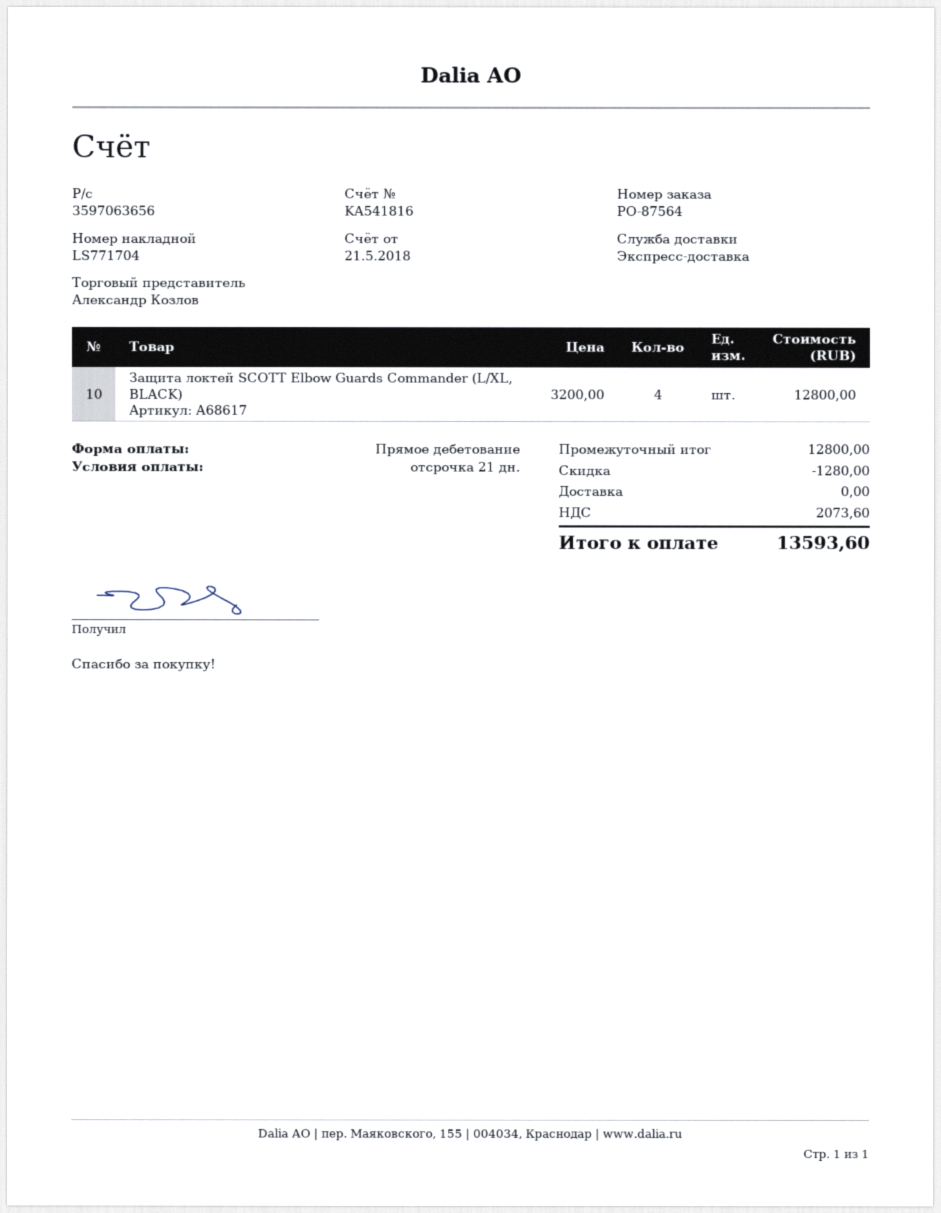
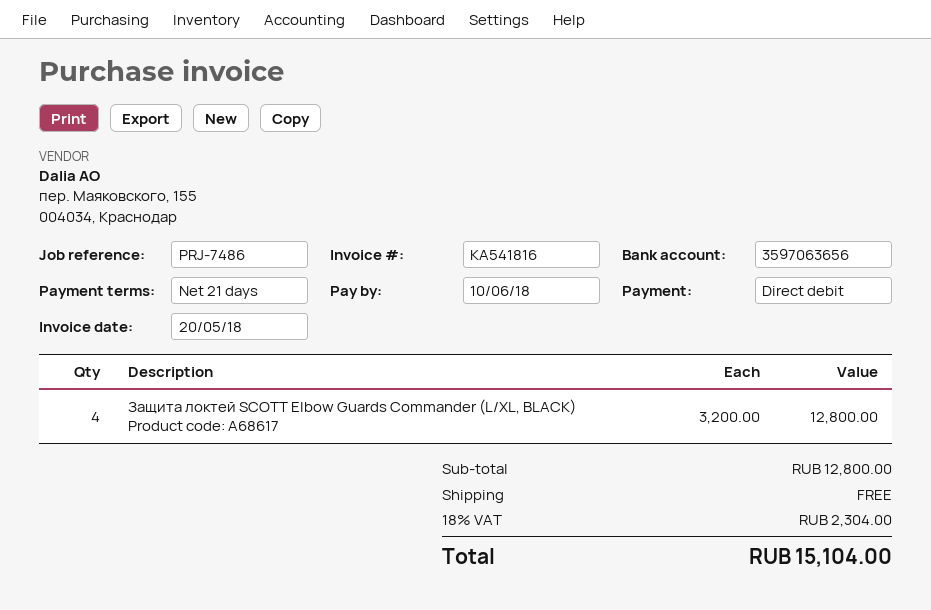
invoice date: 2018-05-21 -> 2018-05-20
discount: 1280.00 -> none
tax: 2073.60 -> 2304.00
total: 13593.60 -> 15104.00

